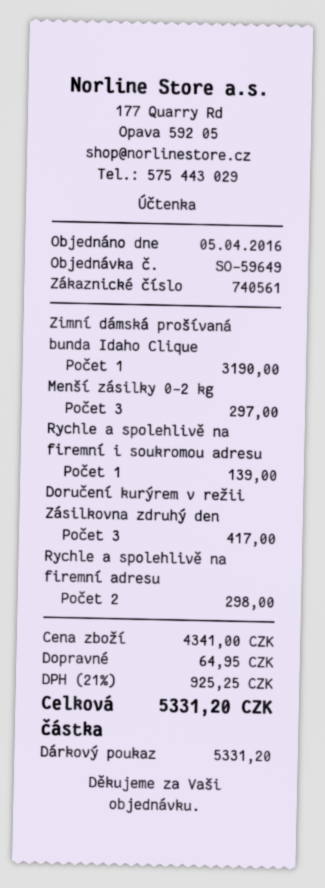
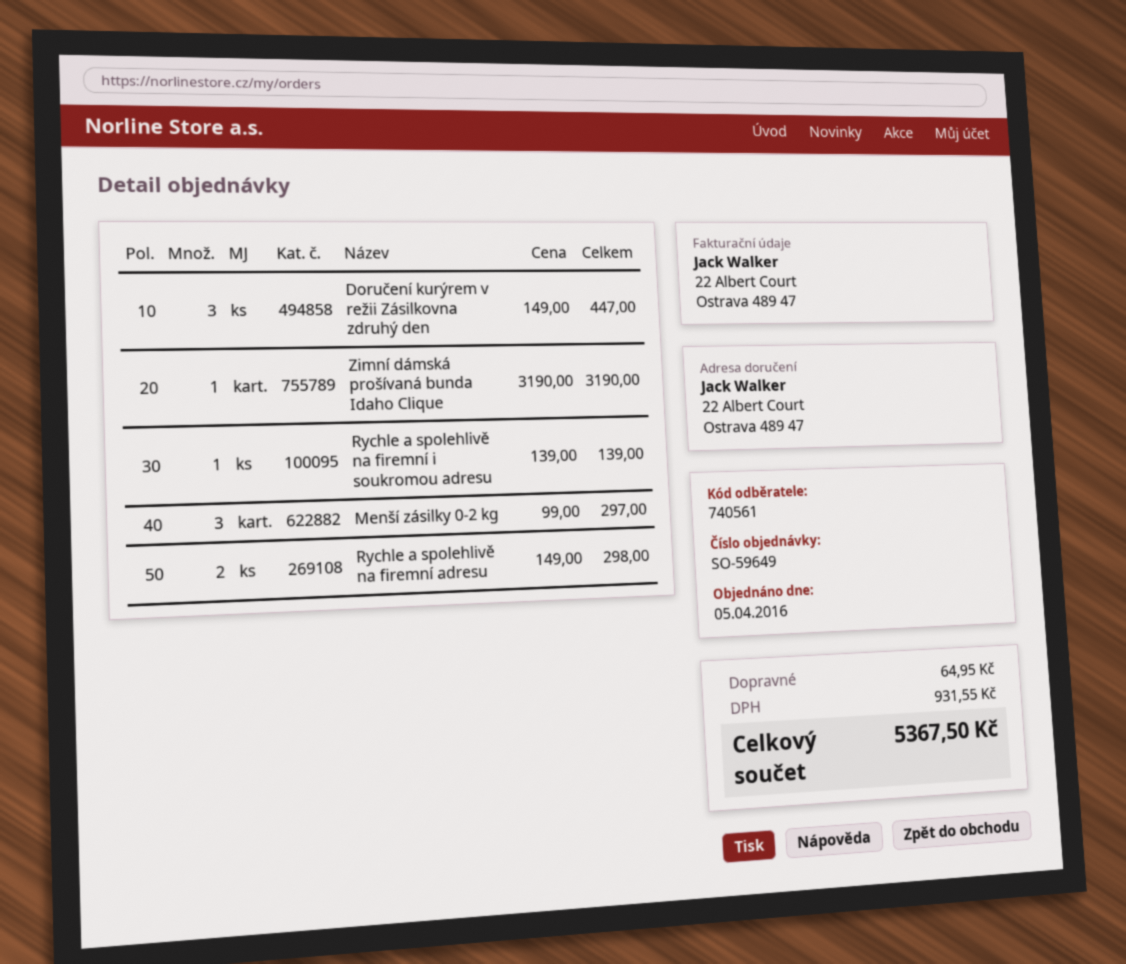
Doručení kurýrem v režii Zásilkovna zdruhý den: 3 for 417.00 -> 3 for 447.00
tax: 925.25 -> 931.55
total: 5331.20 -> 5367.50

